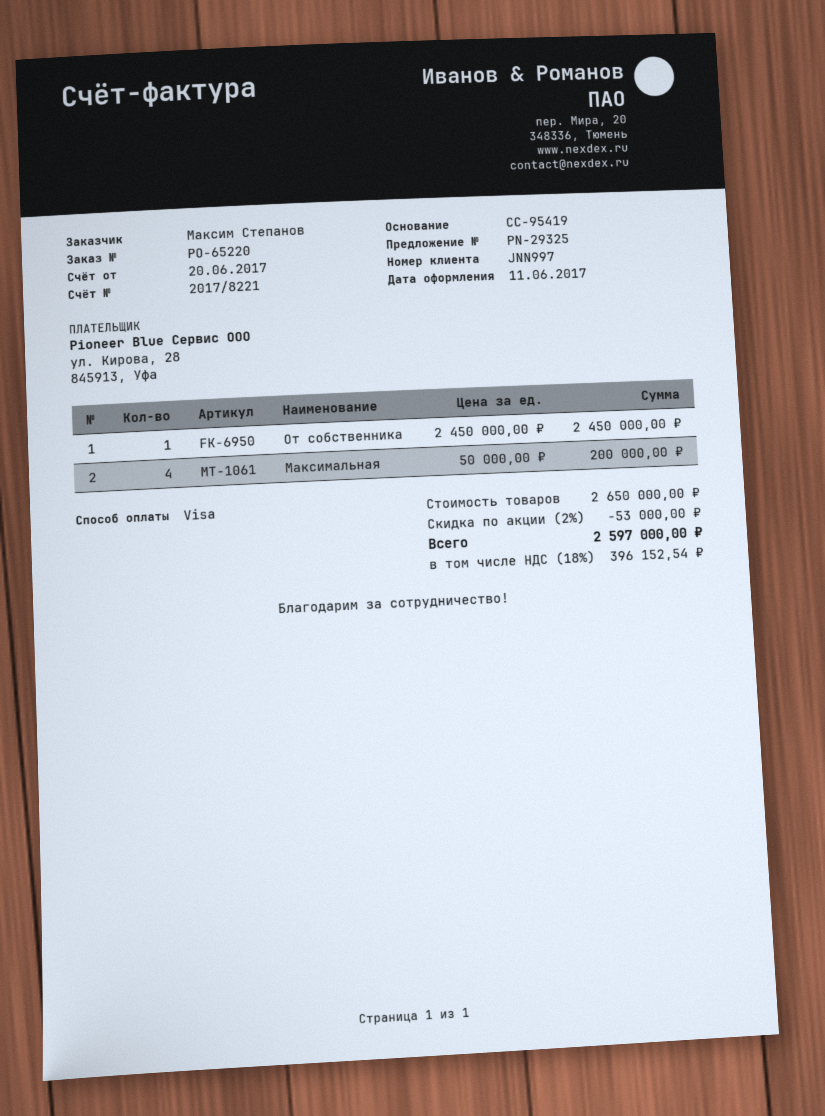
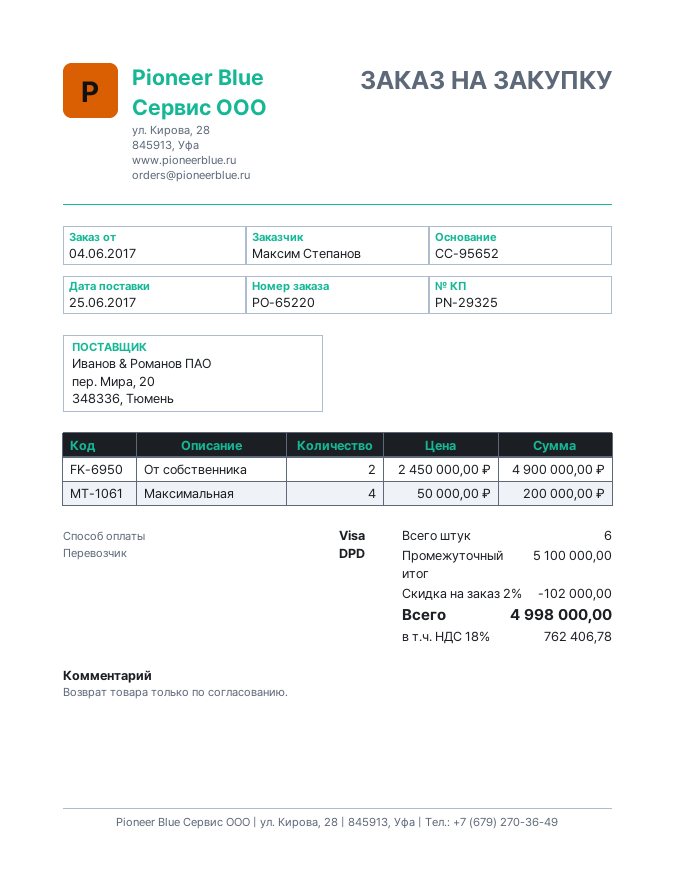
order date: 2017-06-11 -> 2017-06-04
reference: CC-95419 -> CC-95652
От собственника: 1 x 2450000.00 = 2450000.00 -> 2 x 2450000.00 = 4900000.00
subtotal: 2650000.00 -> 5100000.00
discount: 2% = 53000.00 -> 2% = 102000.00
tax: 18% = 396152.54 -> 18% = 762406.78
total: 2597000.00 -> 4998000.00

